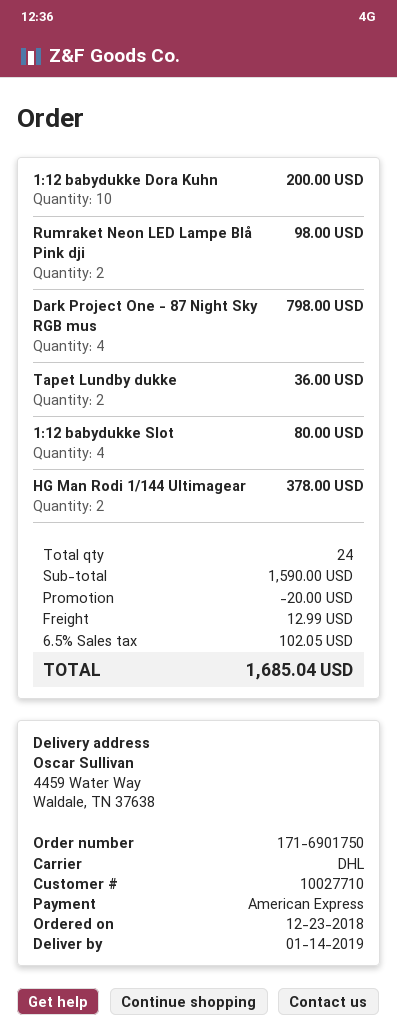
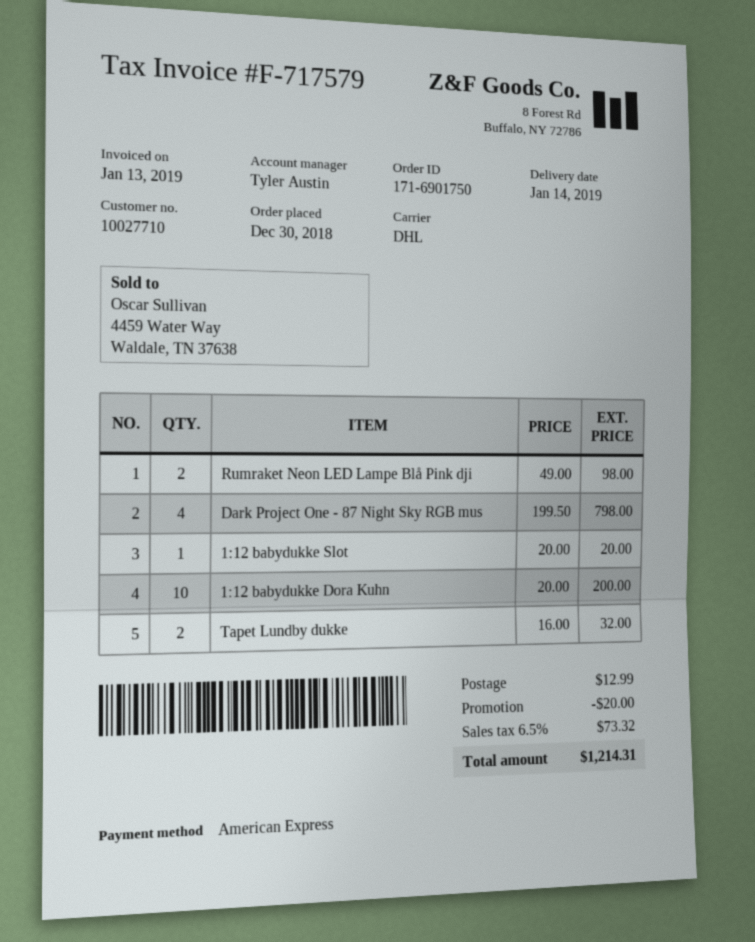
order date: 2018-12-23 -> 2018-12-30
Tapet Lundby dukke: 2 for 36.00 -> 2 for 32.00
1:12 babydukke Slot: 4 for 80.00 -> 1 for 20.00
HG Man Rodi 1/144 Ultimagear: 2 for 378.00 -> none
tax: 6.5% = 102.05 -> 6.5% = 73.32
total: 1685.04 -> 1214.31

